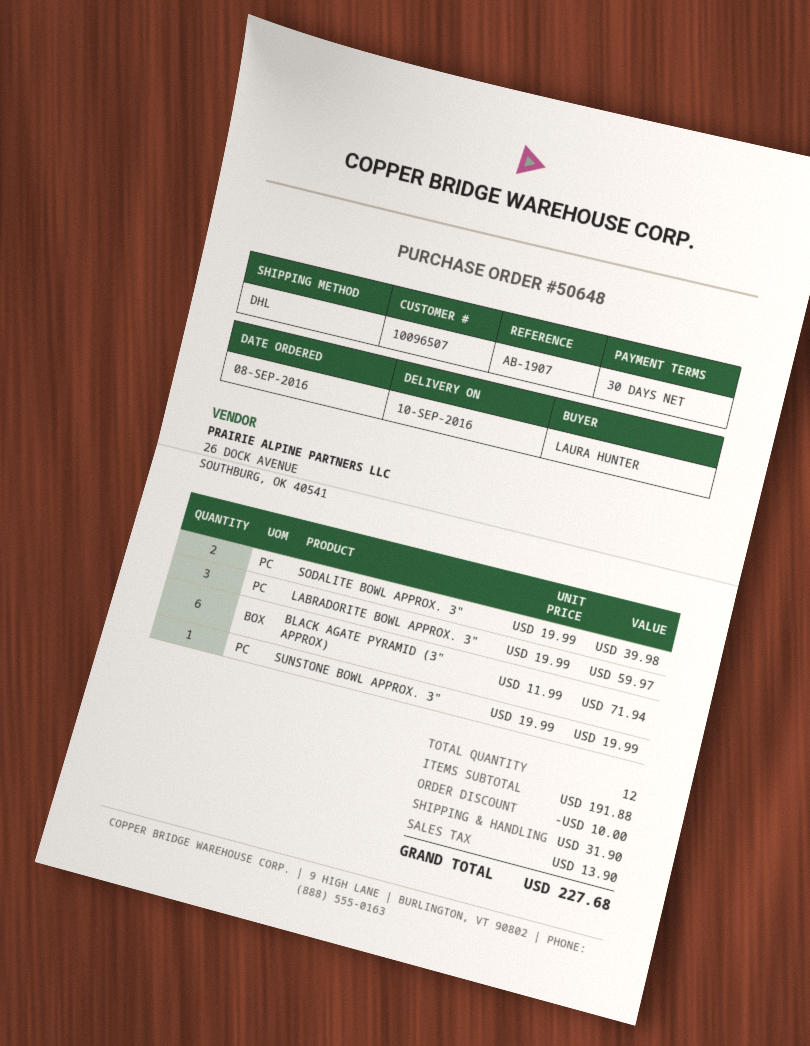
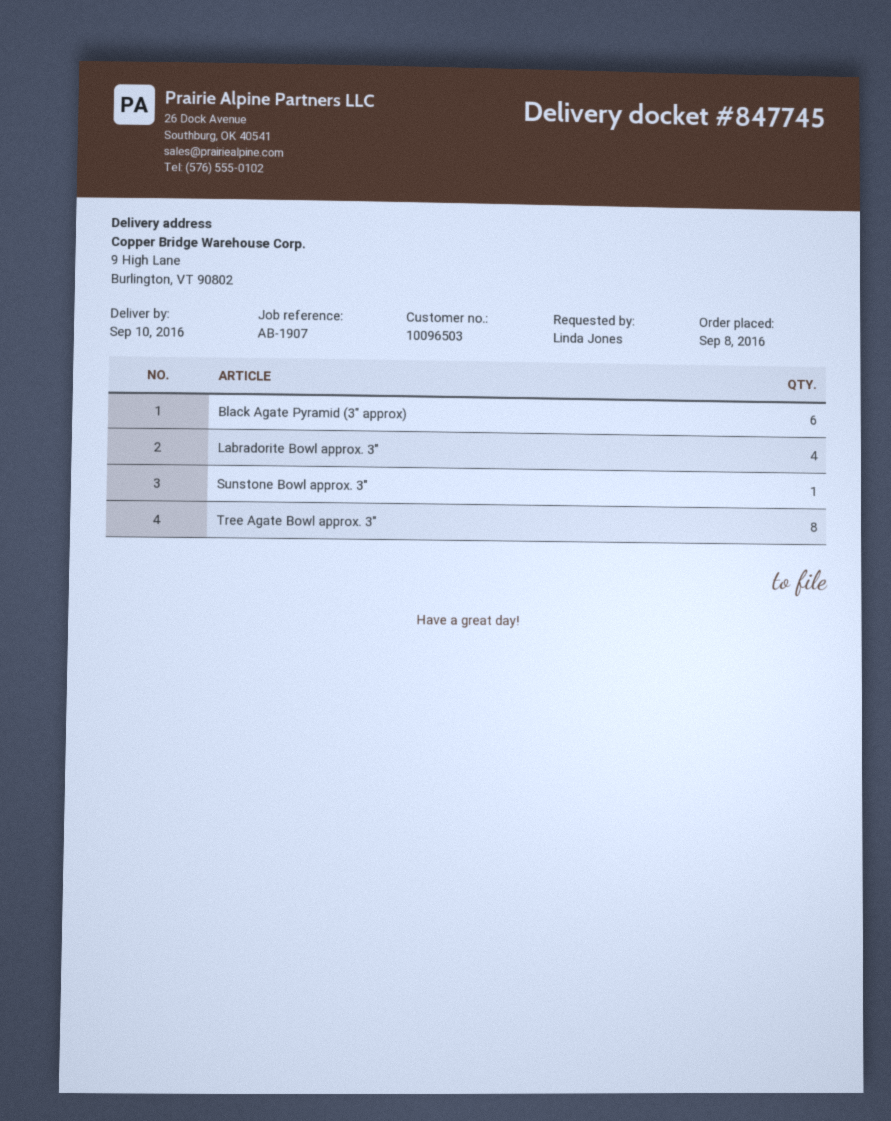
customer number: 10096507 -> 10096503
ordered by: LAURA HUNTER -> Linda Jones
SODALITE BOWL APPROX. 3": 2 -> none
LABRADORITE BOWL APPROX. 3": 3 -> 4
Tree Agate Bowl approx. 3": none -> 8

